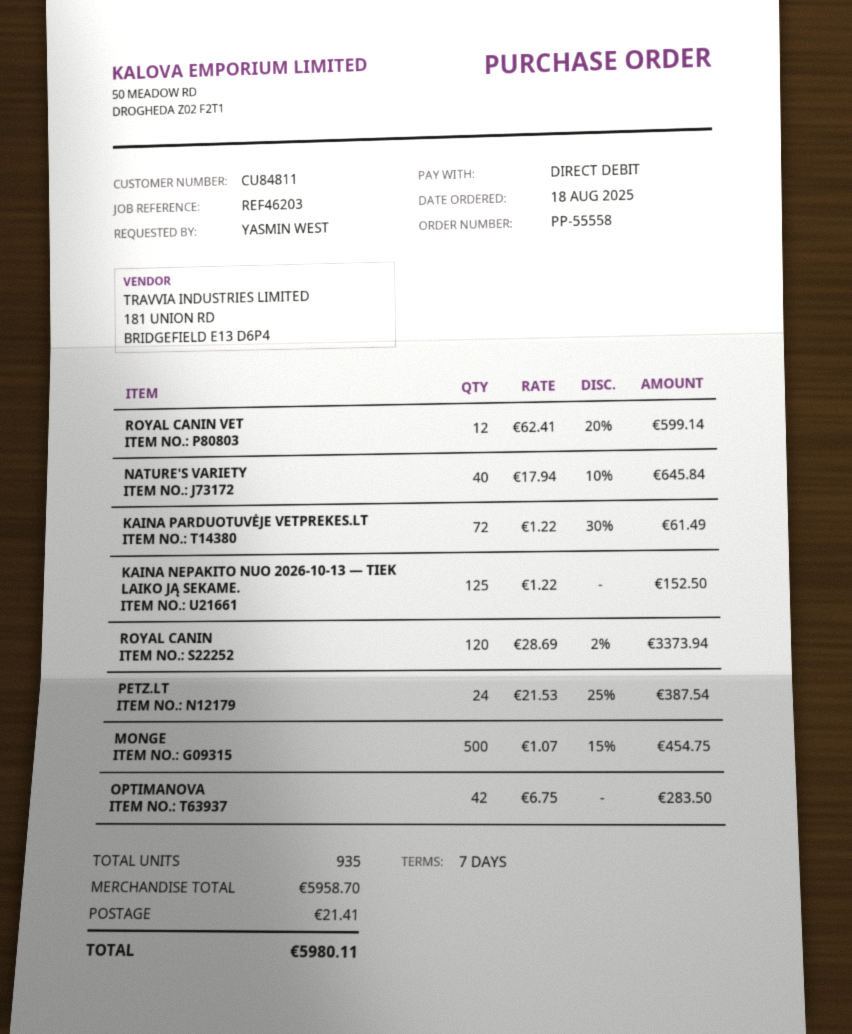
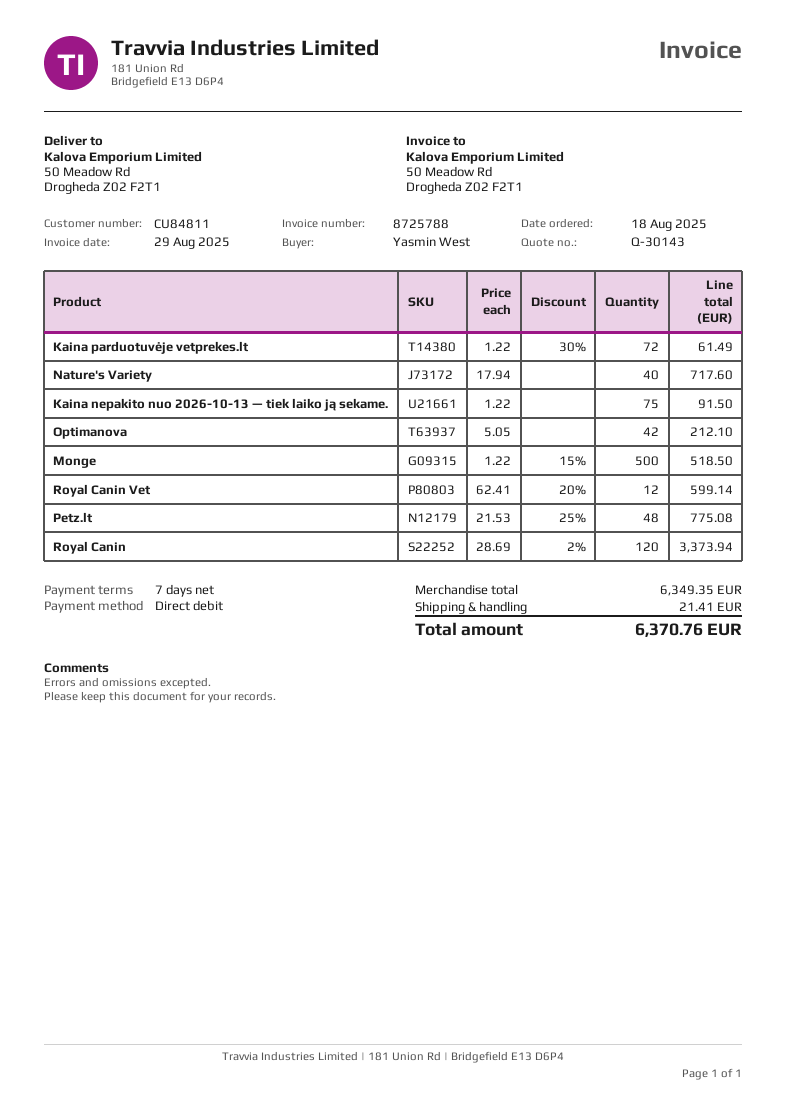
NATURE'S VARIETY: 40 x 17.94 - 10% = 645.84 -> 40 x 17.94 = 717.60
KAINA NEPAKITO NUO 2026-10-13 — TIEK LAIKO JĄ SEKAME.: 125 x 1.22 = 152.50 -> 75 x 1.22 = 91.50
PETZ.LT: 24 x 21.53 - 25% = 387.54 -> 48 x 21.53 - 25% = 775.08
MONGE: 500 x 1.07 - 15% = 454.75 -> 500 x 1.22 - 15% = 518.50
OPTIMANOVA: 42 x 6.75 = 283.50 -> 42 x 5.05 = 212.10
subtotal: 5958.70 -> 6349.35
total: 5980.11 -> 6370.76

